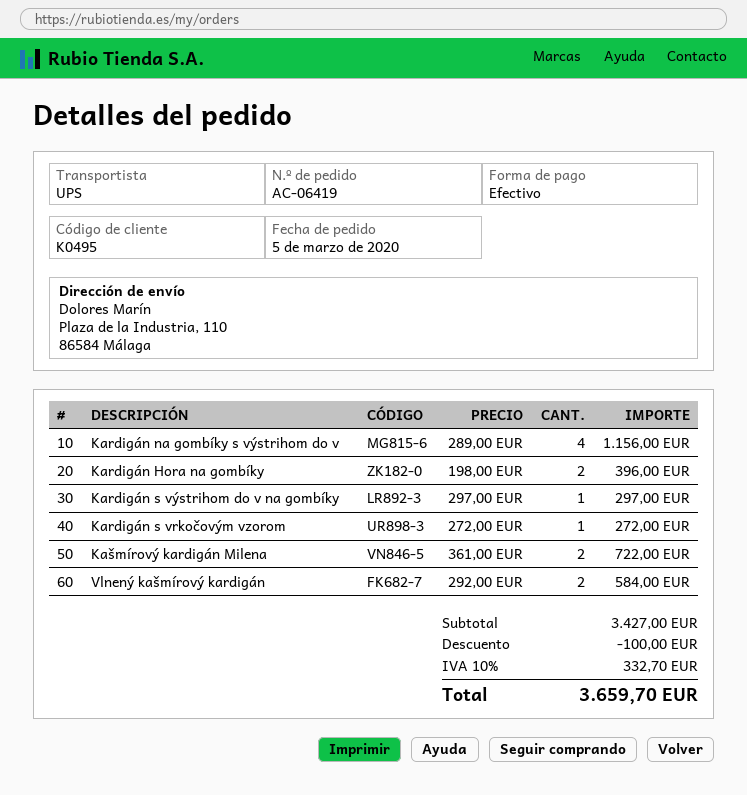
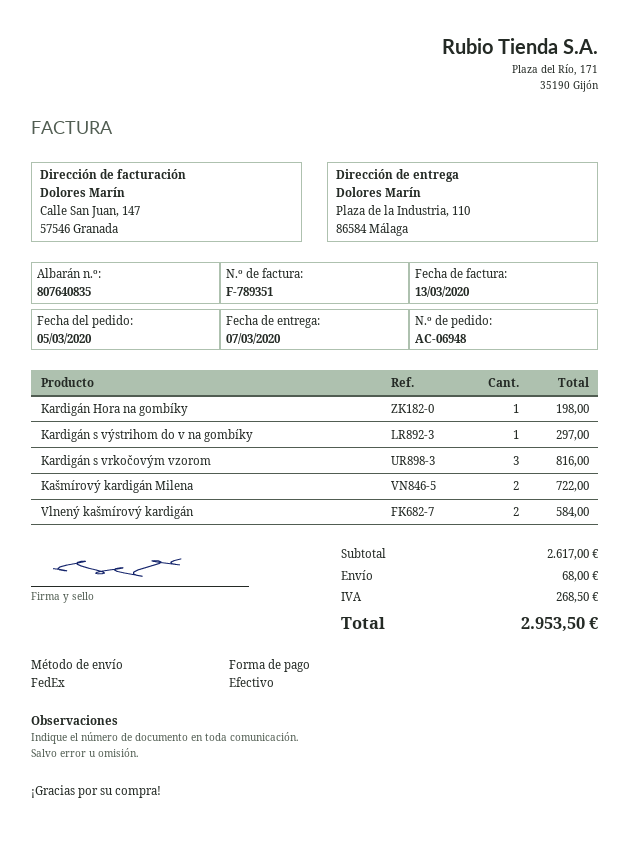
order number: AC-06419 -> AC-06948
shipping method: UPS -> FedEx
Kardigán na gombíky s výstrihom do v: 4 for 1156.00 -> none
Kardigán Hora na gombíky: 2 for 396.00 -> 1 for 198.00
Kardigán s vrkočovým vzorom: 1 for 272.00 -> 3 for 816.00
subtotal: 3427.00 -> 2617.00
discount: 100.00 -> none
shipping: none -> 68.00
tax: 332.70 -> 268.50
total: 3659.70 -> 2953.50

